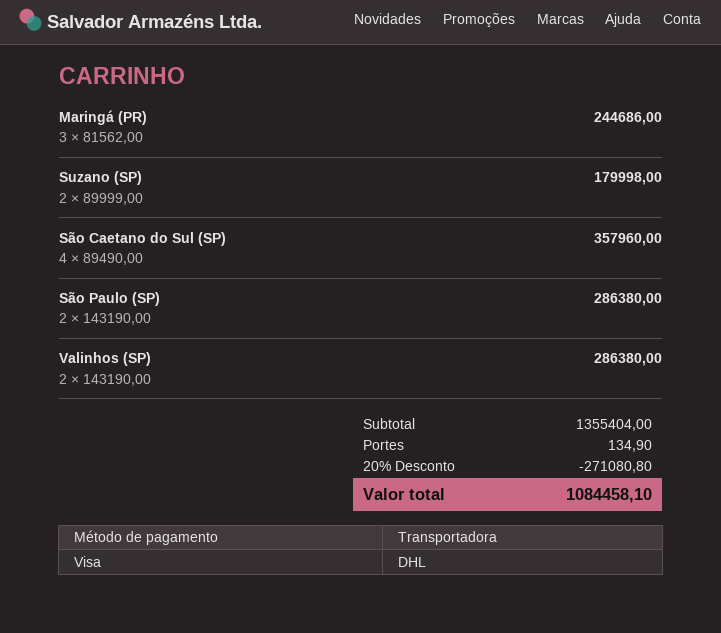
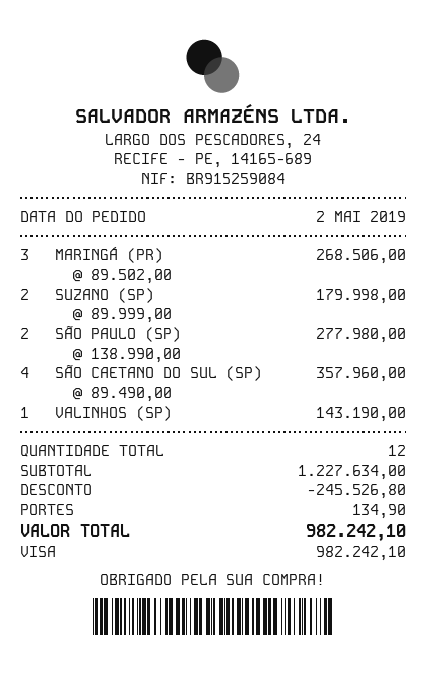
Maringá (PR): 3 x 81562.00 = 244686.00 -> 3 x 89502.00 = 268506.00
São Paulo (SP): 2 x 143190.00 = 286380.00 -> 2 x 138990.00 = 277980.00
Valinhos (SP): 2 x 143190.00 = 286380.00 -> 1 x 143190.00 = 143190.00
subtotal: 1355404.00 -> 1227634.00
discount: 271080.80 -> 245526.80
total: 1084458.10 -> 982242.10

